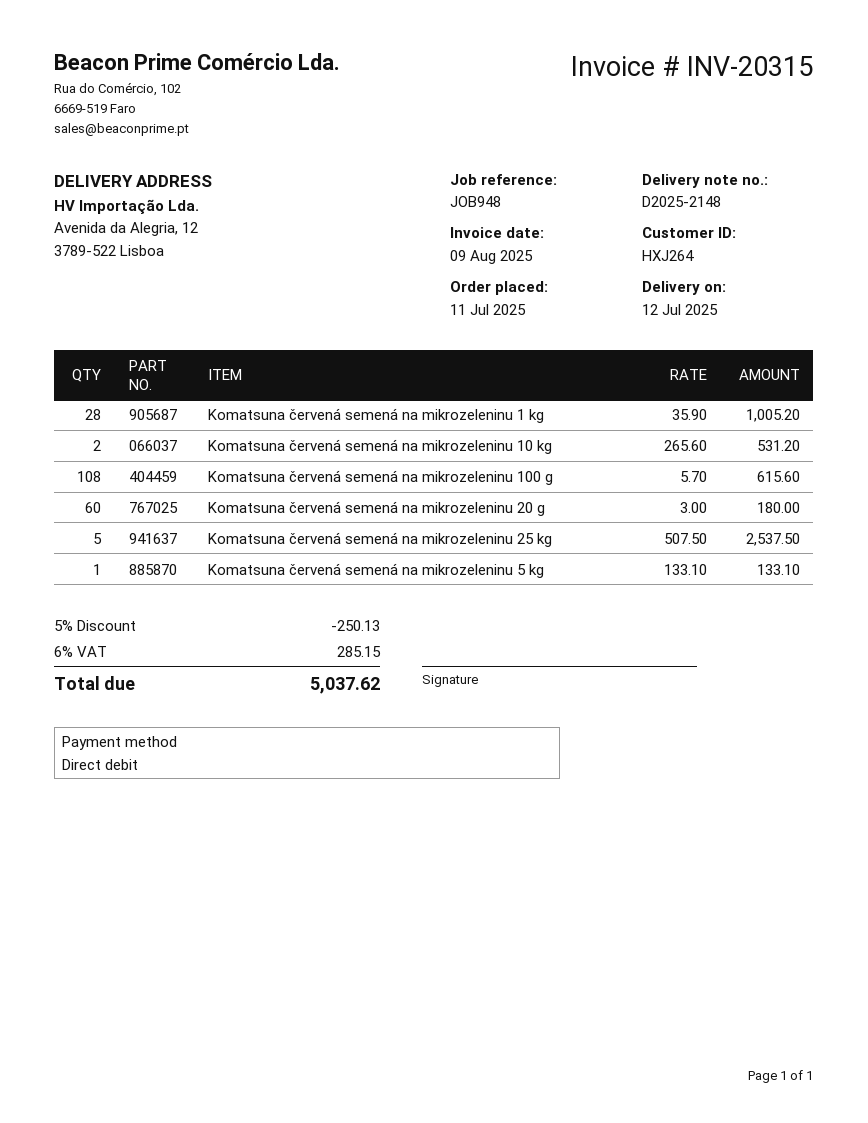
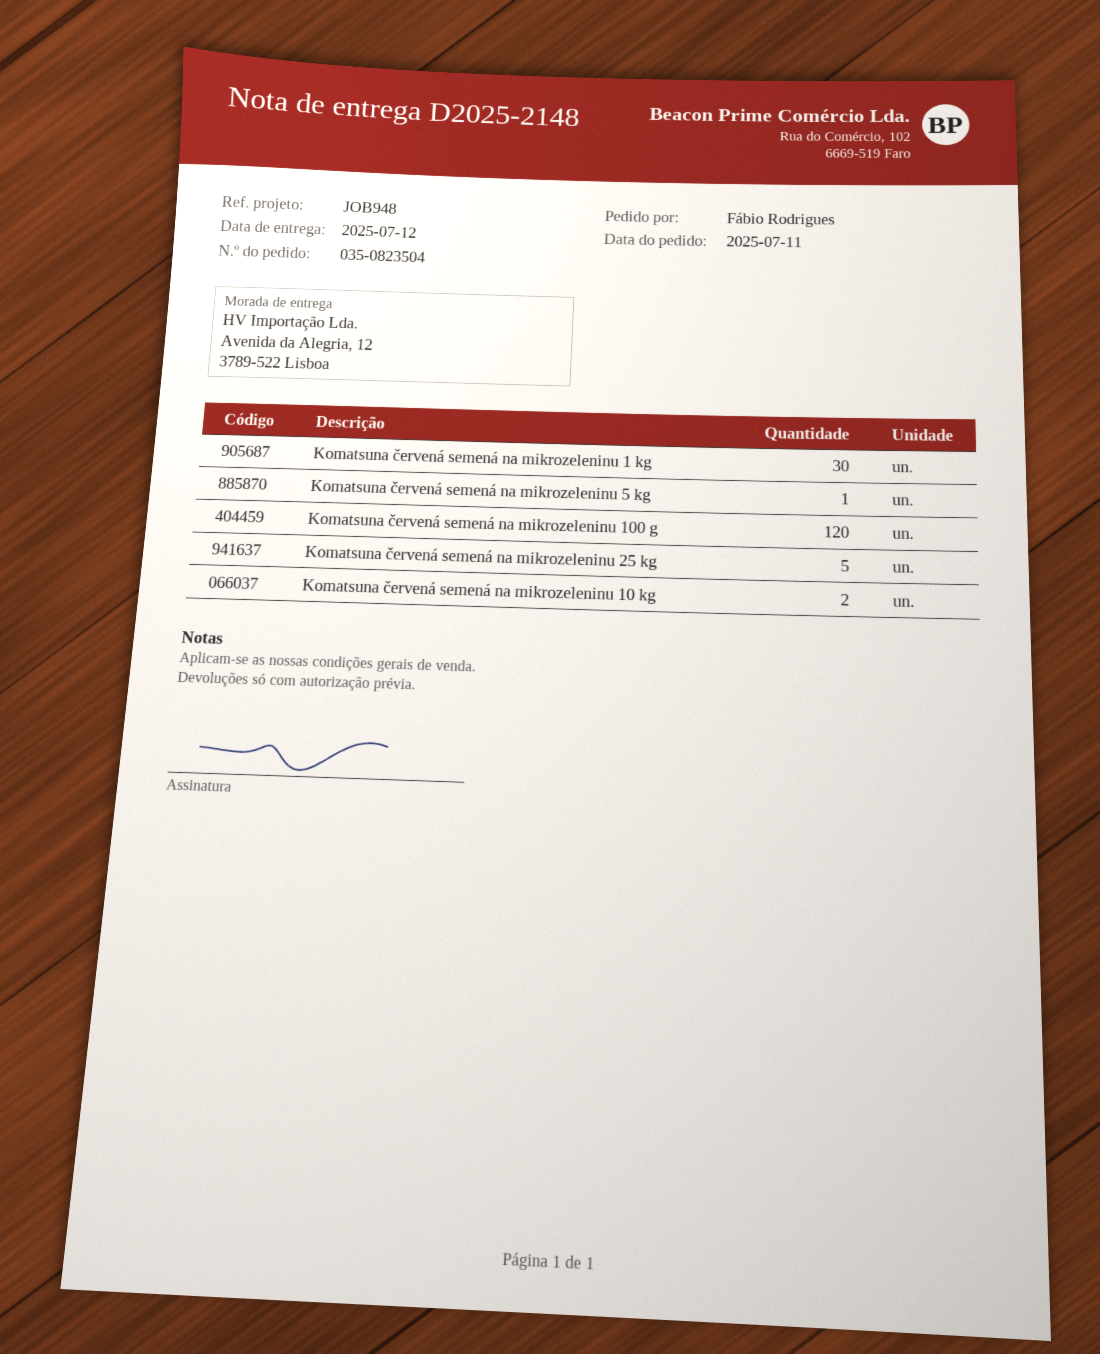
Komatsuna červená semená na mikrozeleninu 1 kg: 28 -> 30
Komatsuna červená semená na mikrozeleninu 100 g: 108 -> 120
Komatsuna červená semená na mikrozeleninu 20 g: 60 -> none

